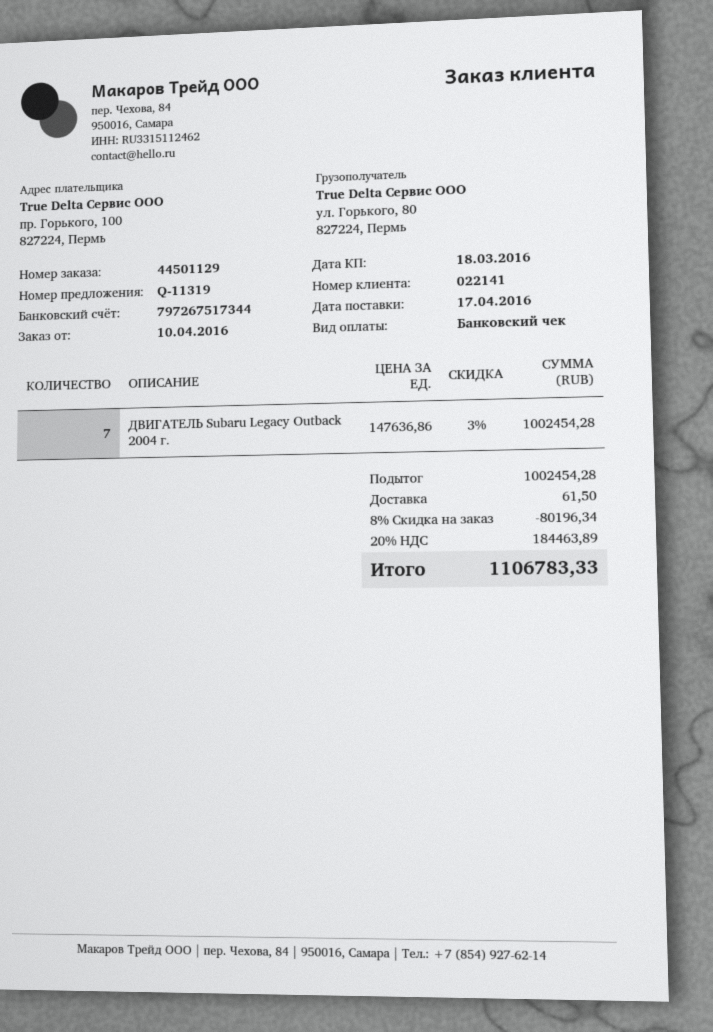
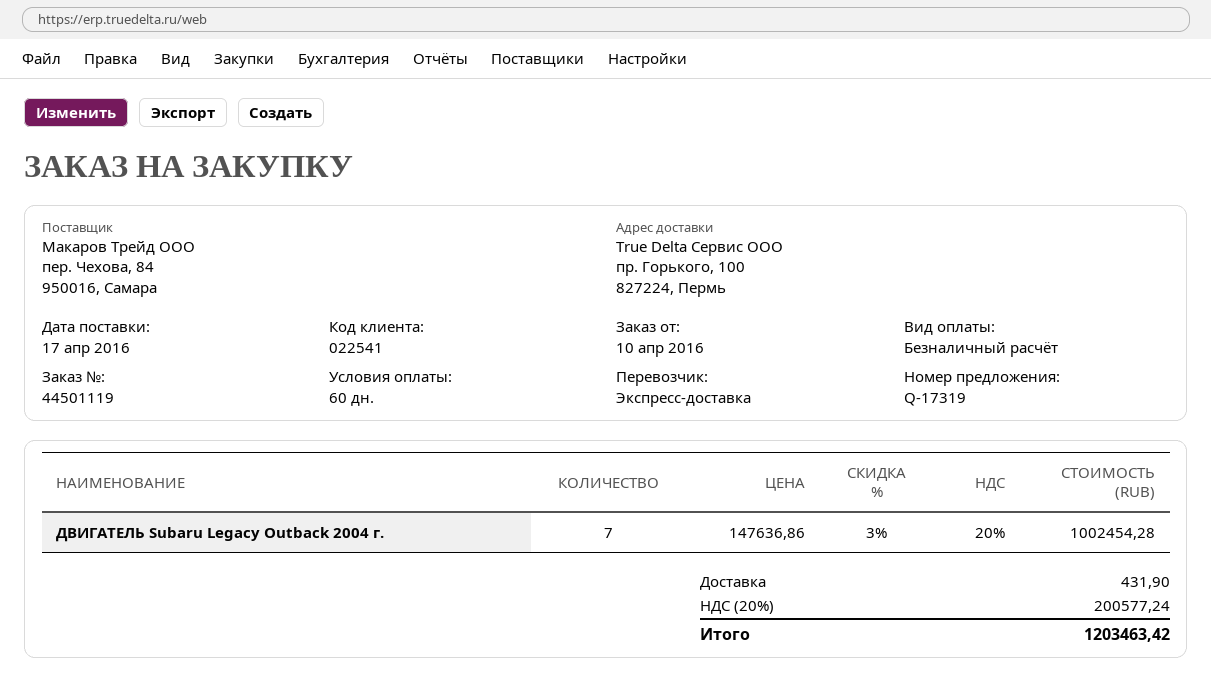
quote number: Q-11319 -> Q-17319
order number: 44501129 -> 44501119
customer number: 022141 -> 022541
payment method: cheque -> bank transfer
ship to: ул. Горького, 80, 827224, Пермь -> пр. Горького, 100, 827224, Пермь
discount: 8% = 80196.34 -> none
shipping: 61.50 -> 431.90
tax: 20% = 184463.89 -> 20% = 200577.24
total: 1106783.33 -> 1203463.42

